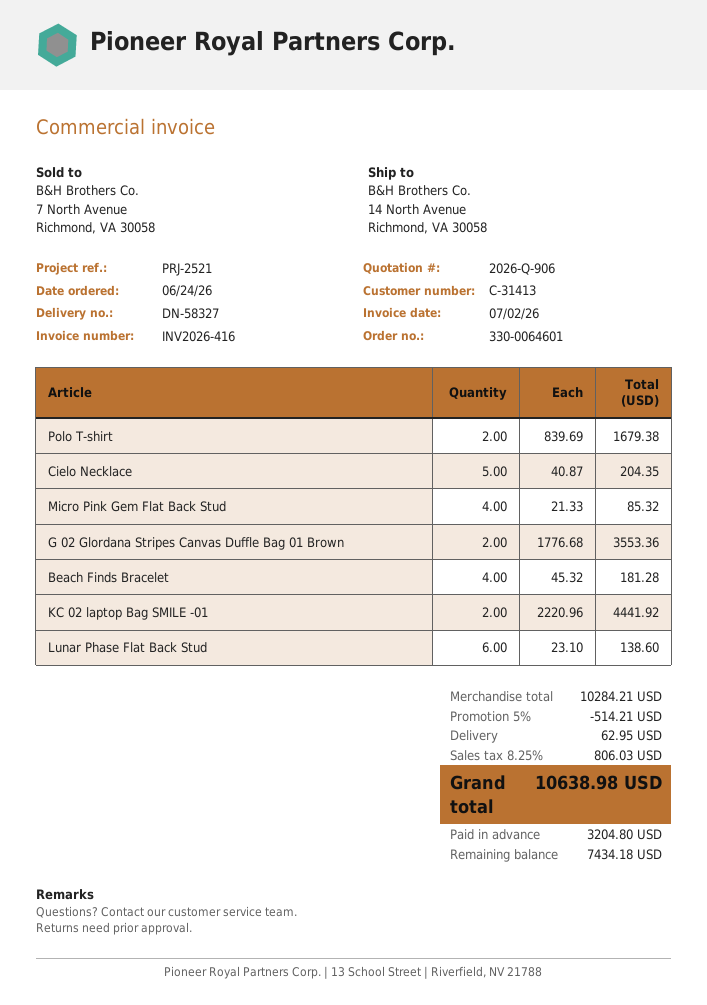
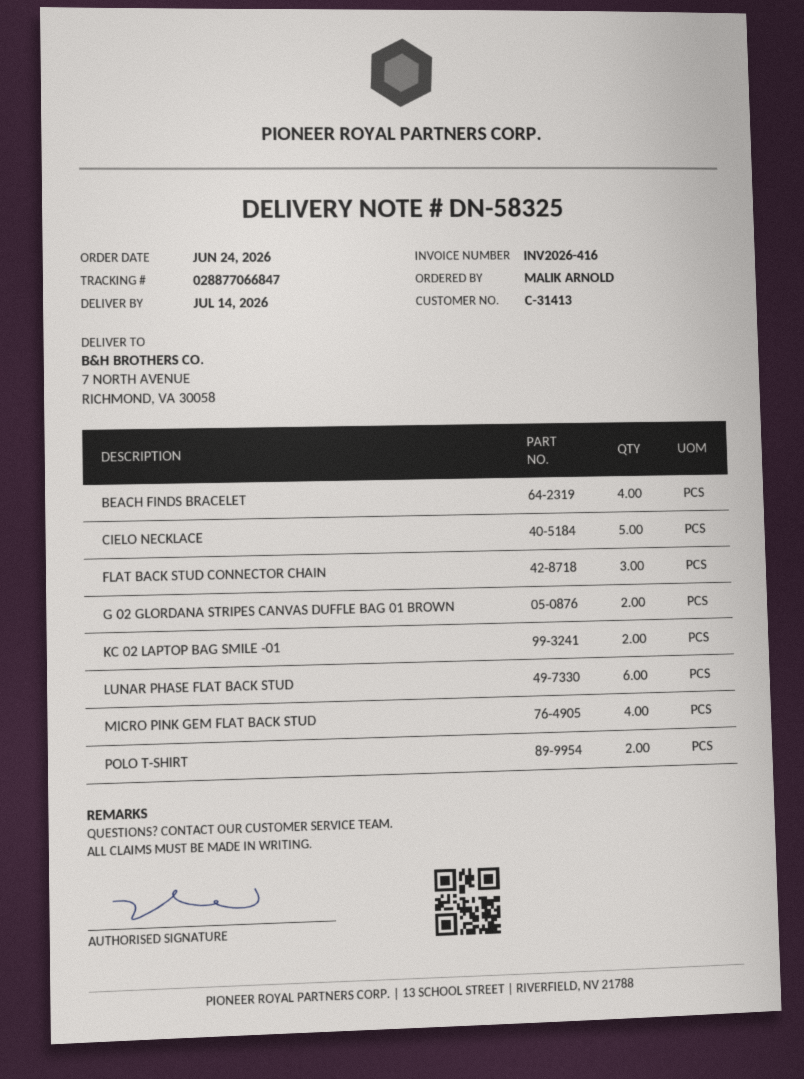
delivery note number: DN-58327 -> DN-58325
ship to: 14 North Avenue, Richmond, VA 30058 -> 7 NORTH AVENUE, RICHMOND, VA 30058
FLAT BACK STUD CONNECTOR CHAIN: none -> 3

